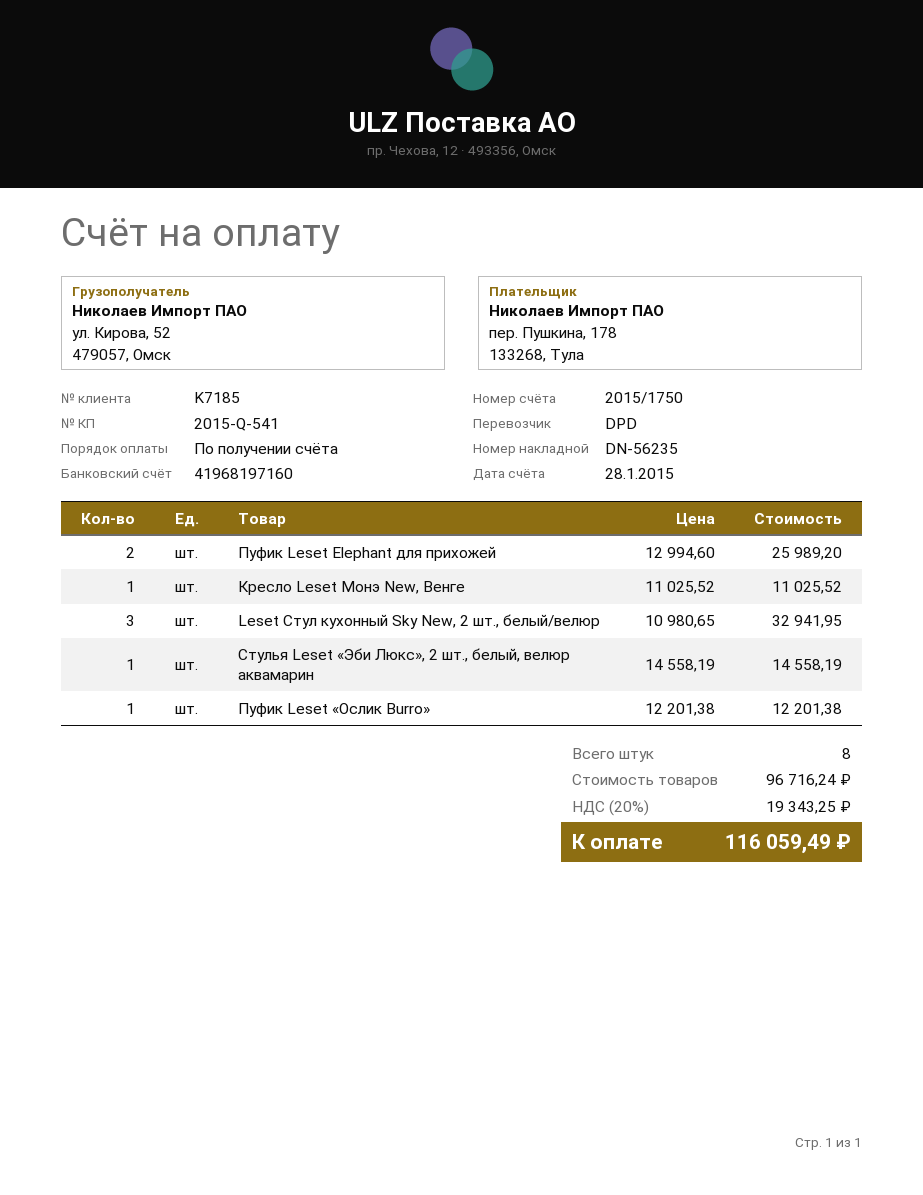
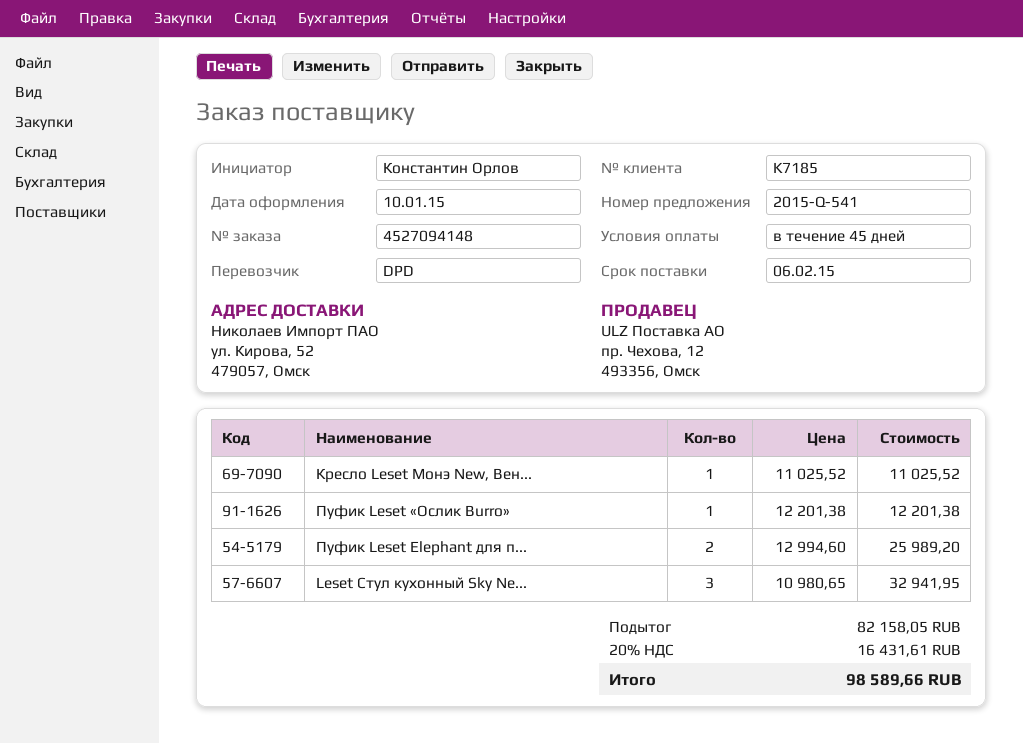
payment terms: on receipt -> 45 days
Стулья Leset «Эби Люкс», 2 шт., белый, велюр аквамарин: 1 x 14558.19 = 14558.19 -> none
subtotal: 96716.24 -> 82158.05
tax: 20% = 19343.25 -> 20% = 16431.61
total: 116059.49 -> 98589.66

